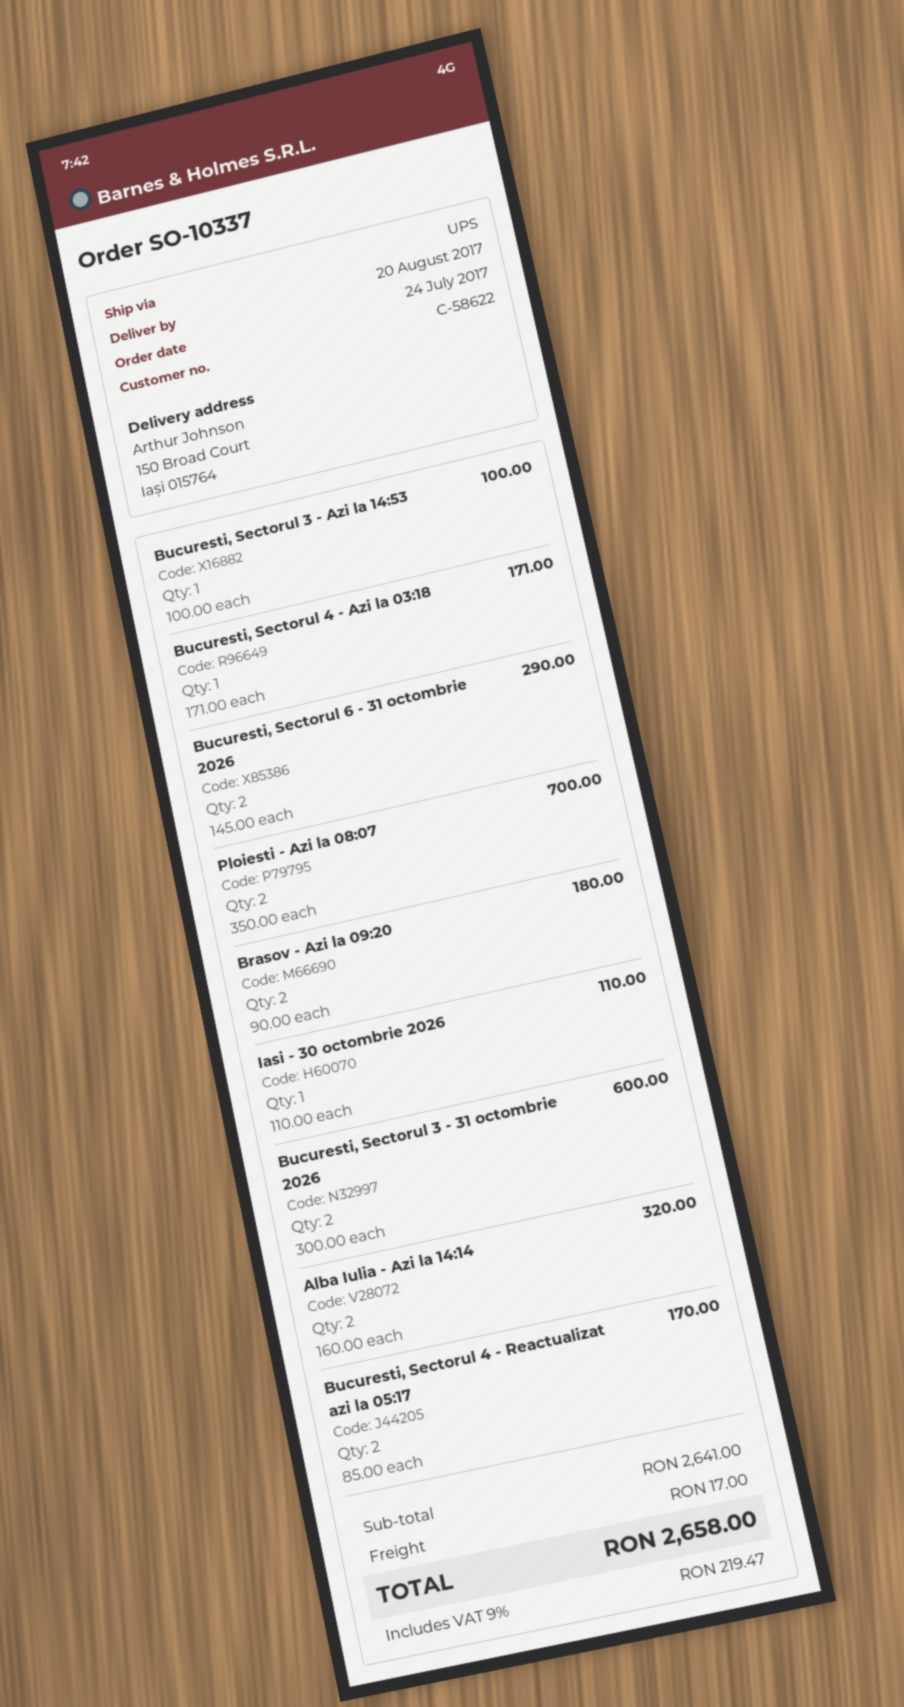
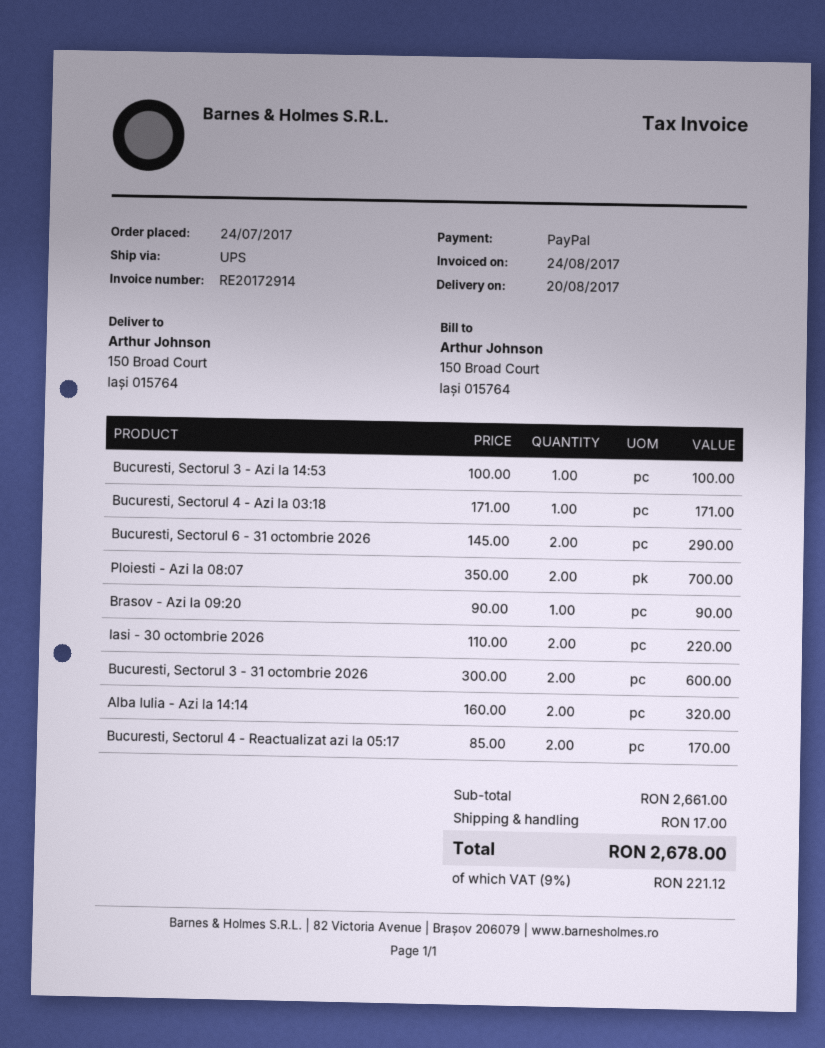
Brasov - Azi la 09:20: 2 x 90.00 = 180.00 -> 1 x 90.00 = 90.00
Iasi - 30 octombrie 2026: 1 x 110.00 = 110.00 -> 2 x 110.00 = 220.00
subtotal: 2641.00 -> 2661.00
tax: 9% = 219.47 -> 9% = 221.12
total: 2658.00 -> 2678.00

